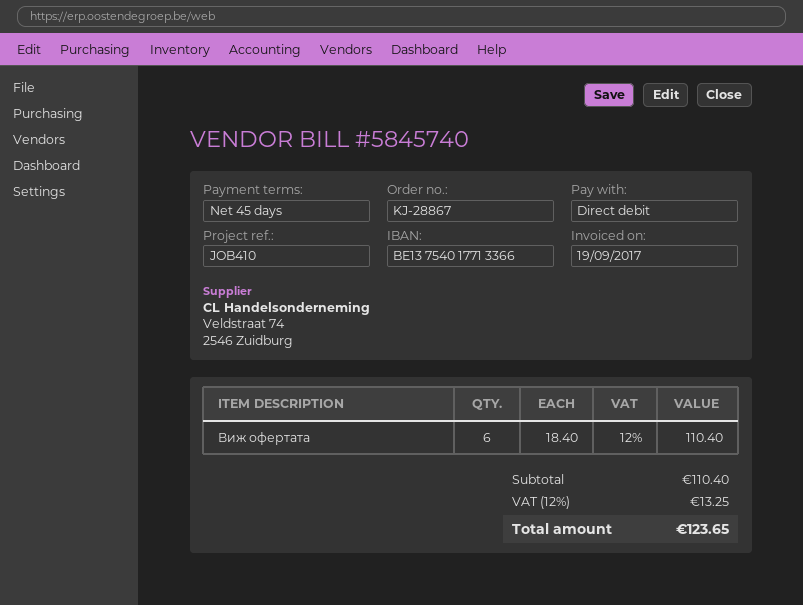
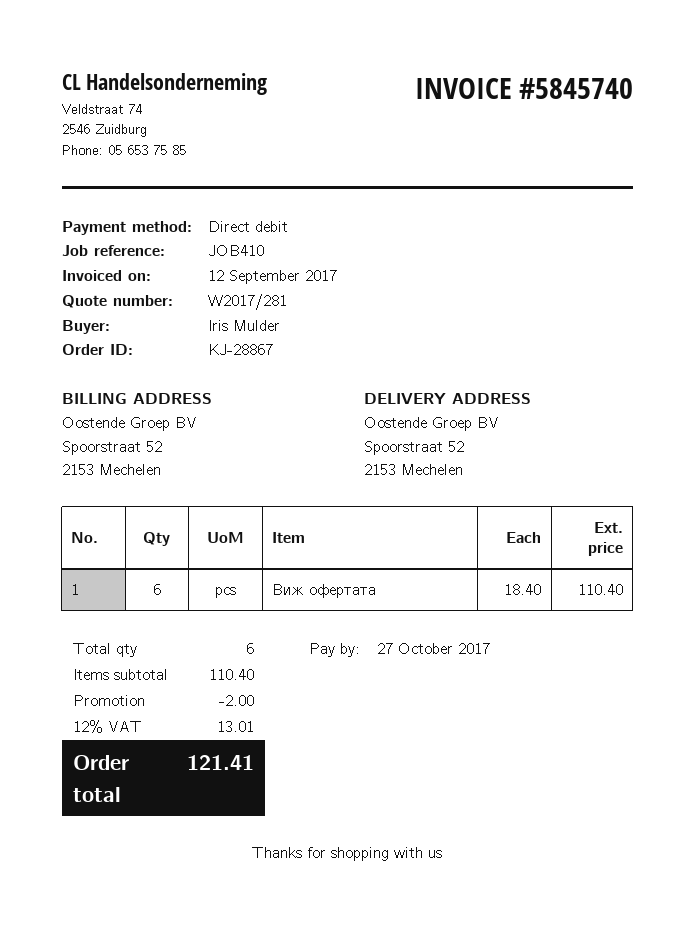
invoice date: 2017-09-19 -> 2017-09-12
discount: none -> 2.00
tax: 12% = 13.25 -> 12% = 13.01
total: 123.65 -> 121.41

